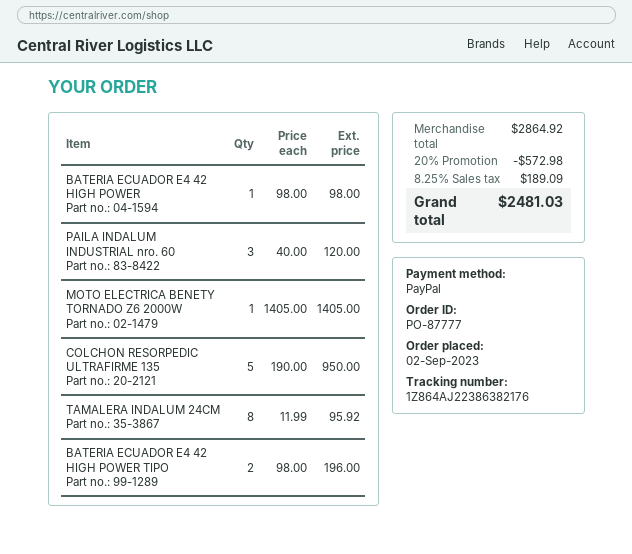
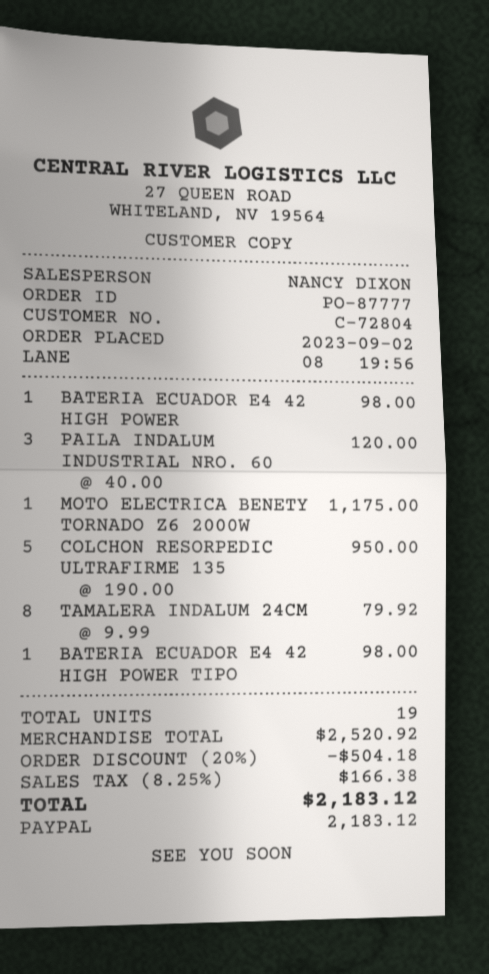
MOTO ELECTRICA BENETY TORNADO Z6 2000W: 1 x 1405.00 = 1405.00 -> 1 x 1175.00 = 1175.00
TAMALERA INDALUM 24CM: 8 x 11.99 = 95.92 -> 8 x 9.99 = 79.92
BATERIA ECUADOR E4 42 HIGH POWER TIPO: 2 x 98.00 = 196.00 -> 1 x 98.00 = 98.00
subtotal: 2864.92 -> 2520.92
discount: 20% = 572.98 -> 20% = 504.18
tax: 8.25% = 189.09 -> 8.25% = 166.38
total: 2481.03 -> 2183.12

